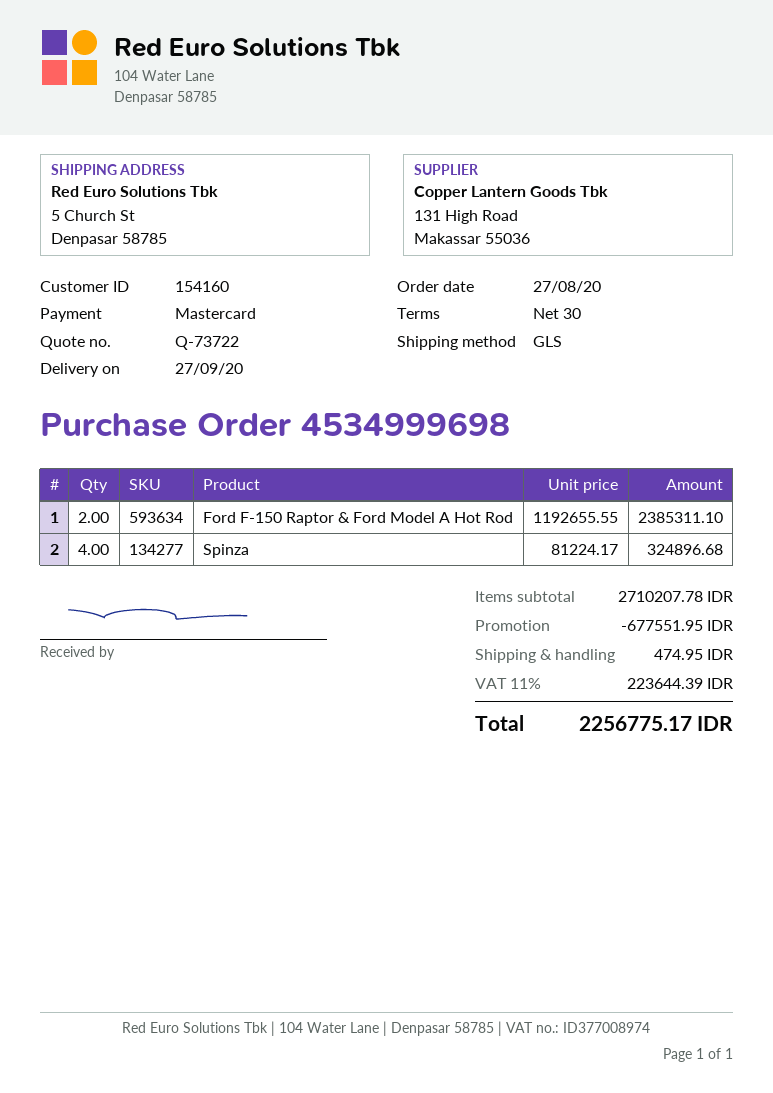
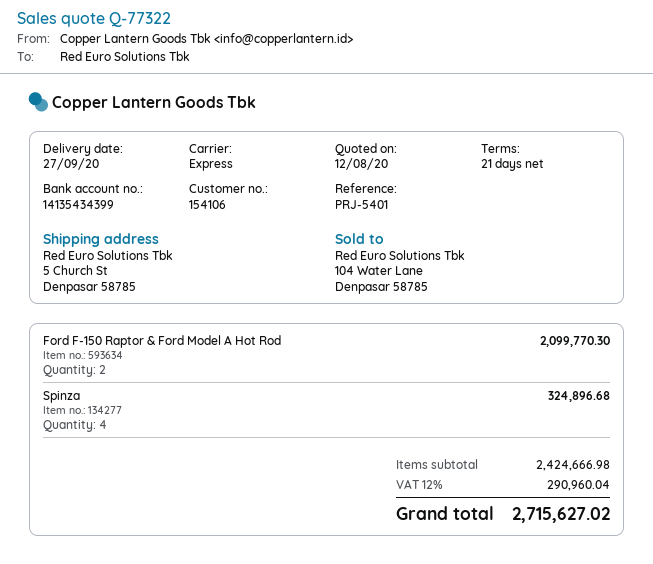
quote number: Q-73722 -> Q-77322
payment terms: 30 days -> 21 days
customer number: 154160 -> 154106
shipping method: GLS -> express
Ford F-150 Raptor & Ford Model A Hot Rod: 2 for 2385311.10 -> 2 for 2099770.30
subtotal: 2710207.78 -> 2424666.98
discount: 677551.95 -> none
shipping: 474.95 -> none
tax: 11% = 223644.39 -> 12% = 290960.04
total: 2256775.17 -> 2715627.02

